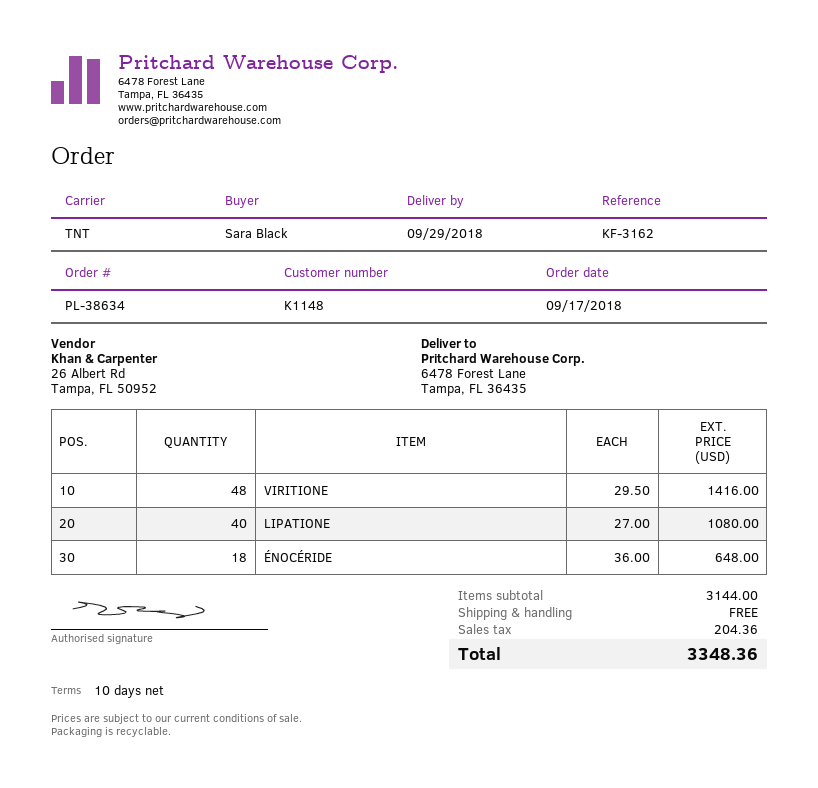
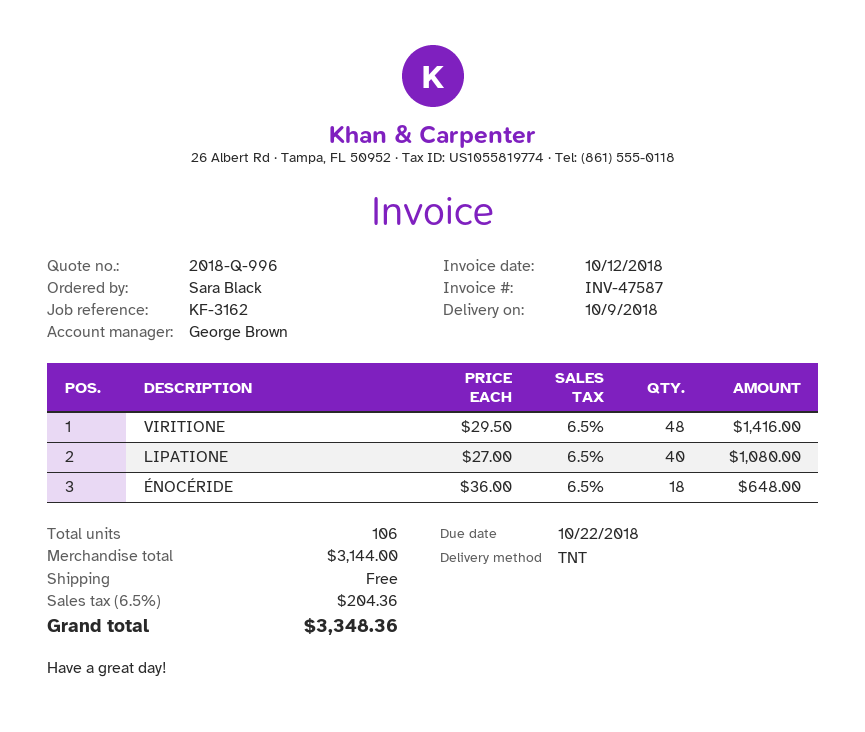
delivery date: 2018-09-29 -> 2018-10-09

